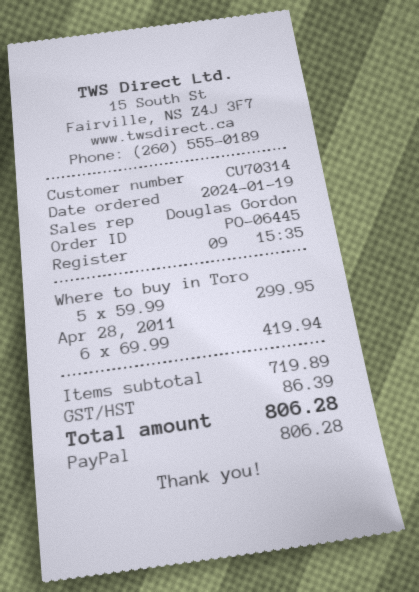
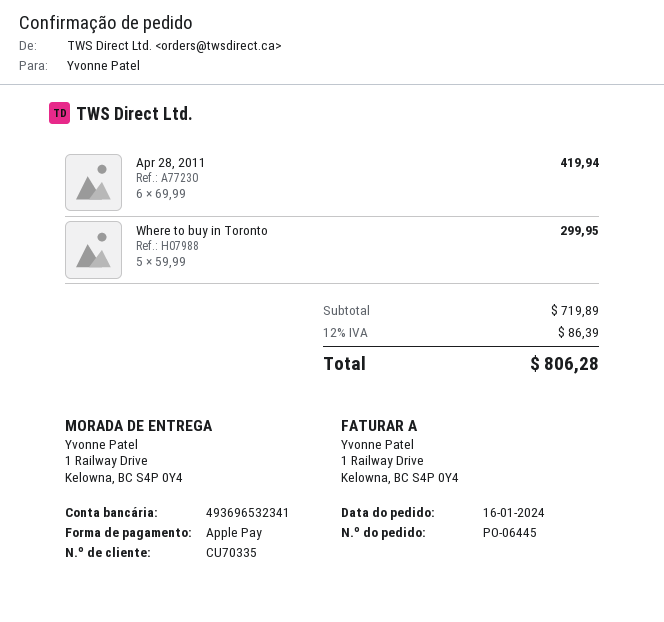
order date: 2024-01-19 -> 2024-01-16
customer number: CU70314 -> CU70335
payment method: PayPal -> Apple Pay

